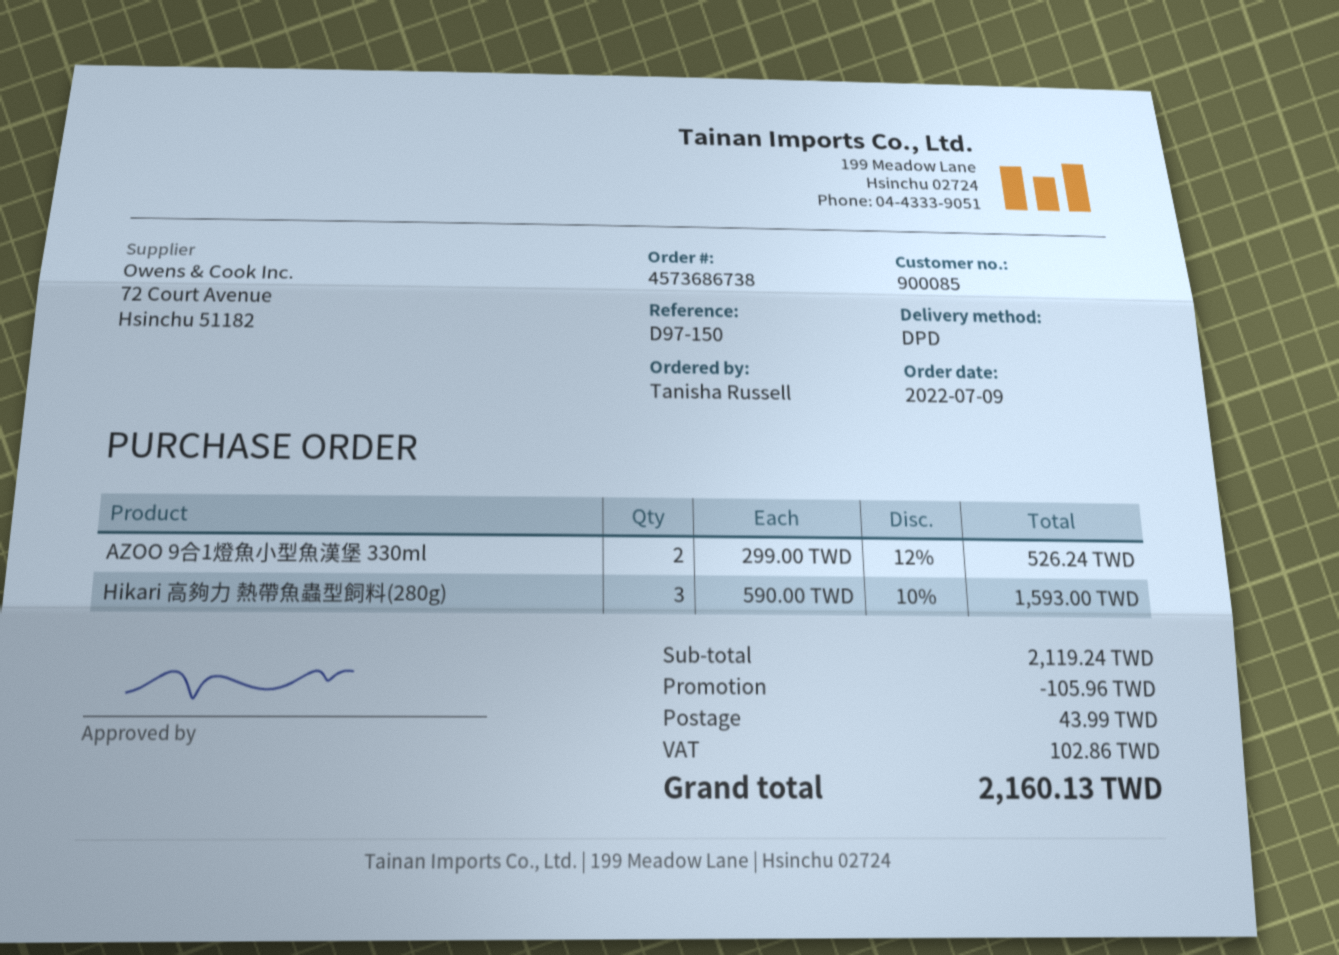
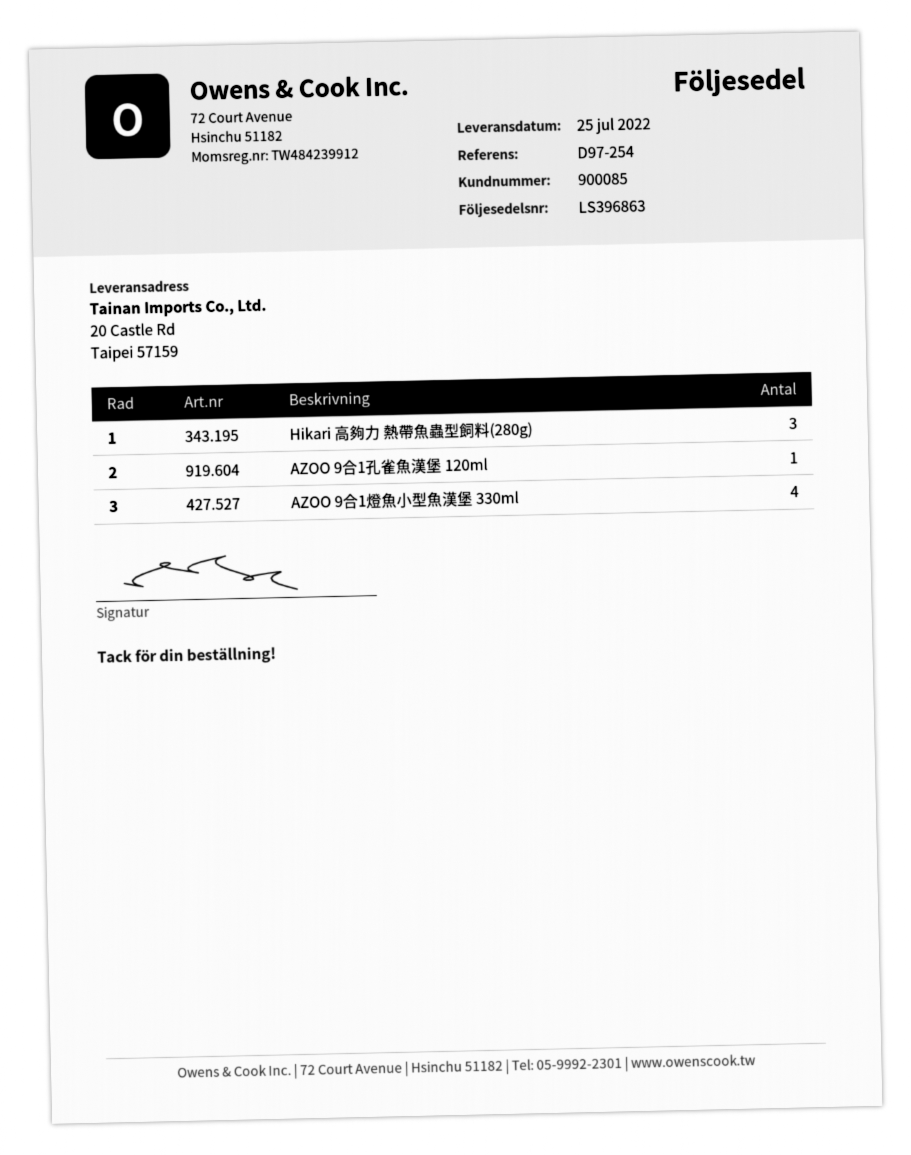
reference: D97-150 -> D97-254
AZOO 9合1燈魚小型魚漢堡 330ml: 2 -> 4
AZOO 9合1孔雀魚漢堡 120ml: none -> 1

